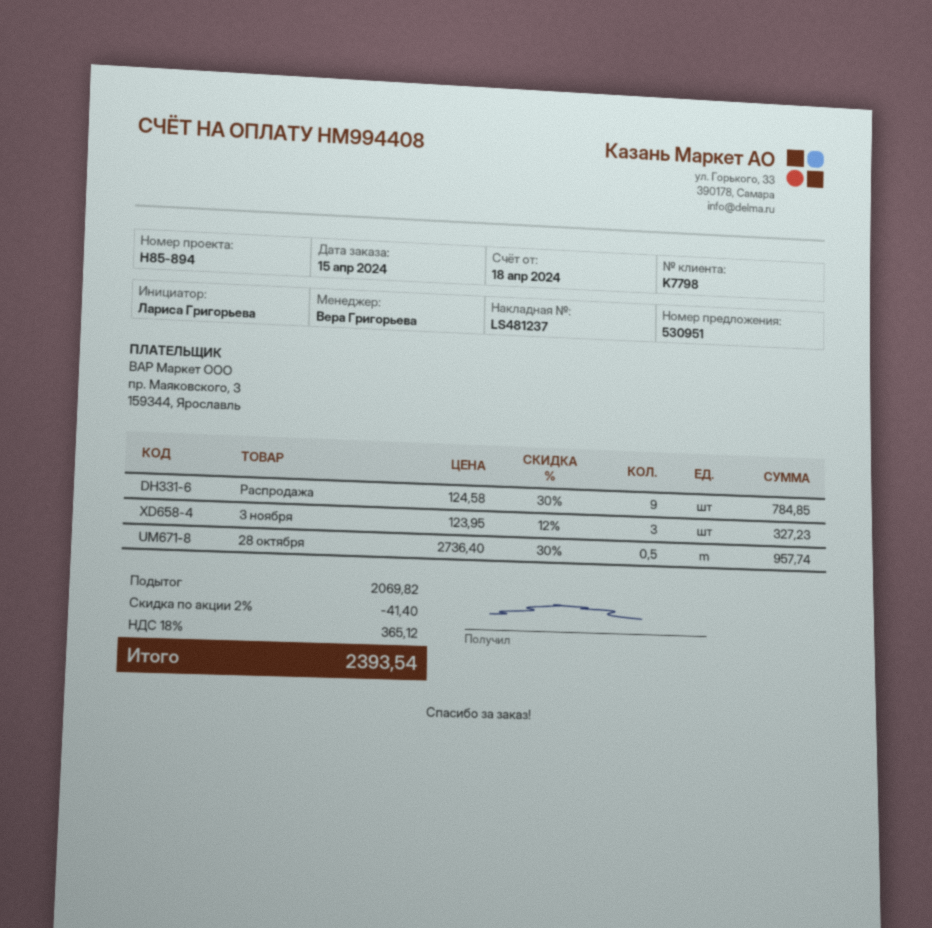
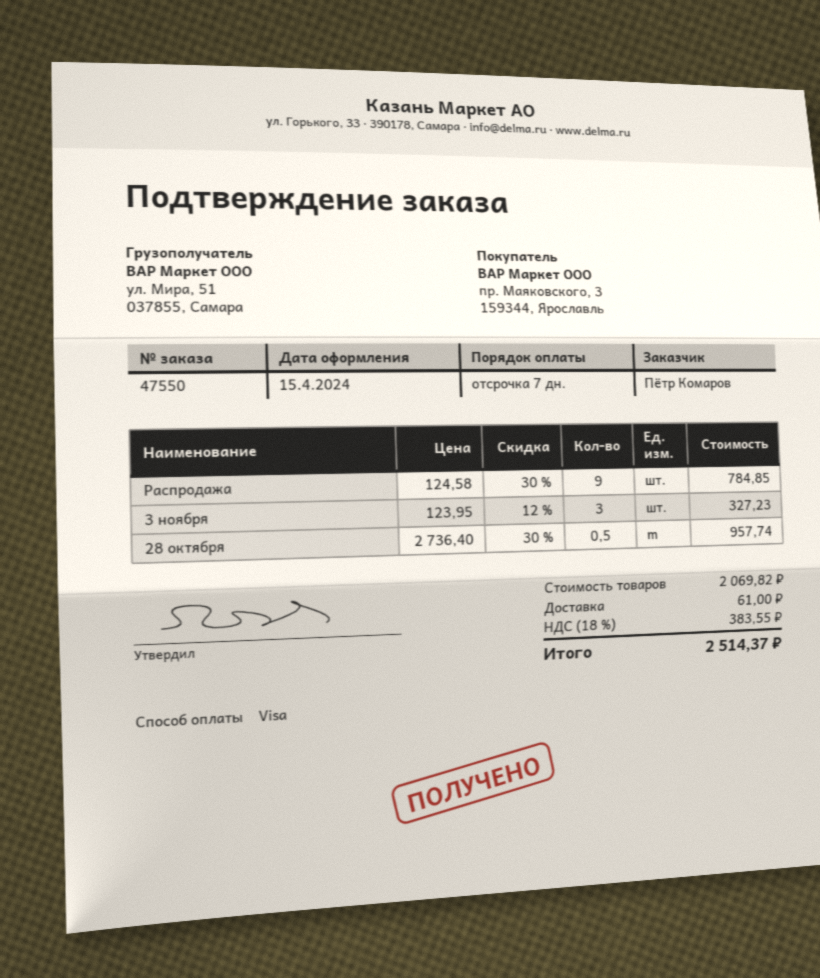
ordered by: Лариса Григорьева -> Пётр Комаров
discount: 2% = 41.40 -> none
shipping: none -> 61.00
tax: 18% = 365.12 -> 18% = 383.55
total: 2393.54 -> 2514.37

